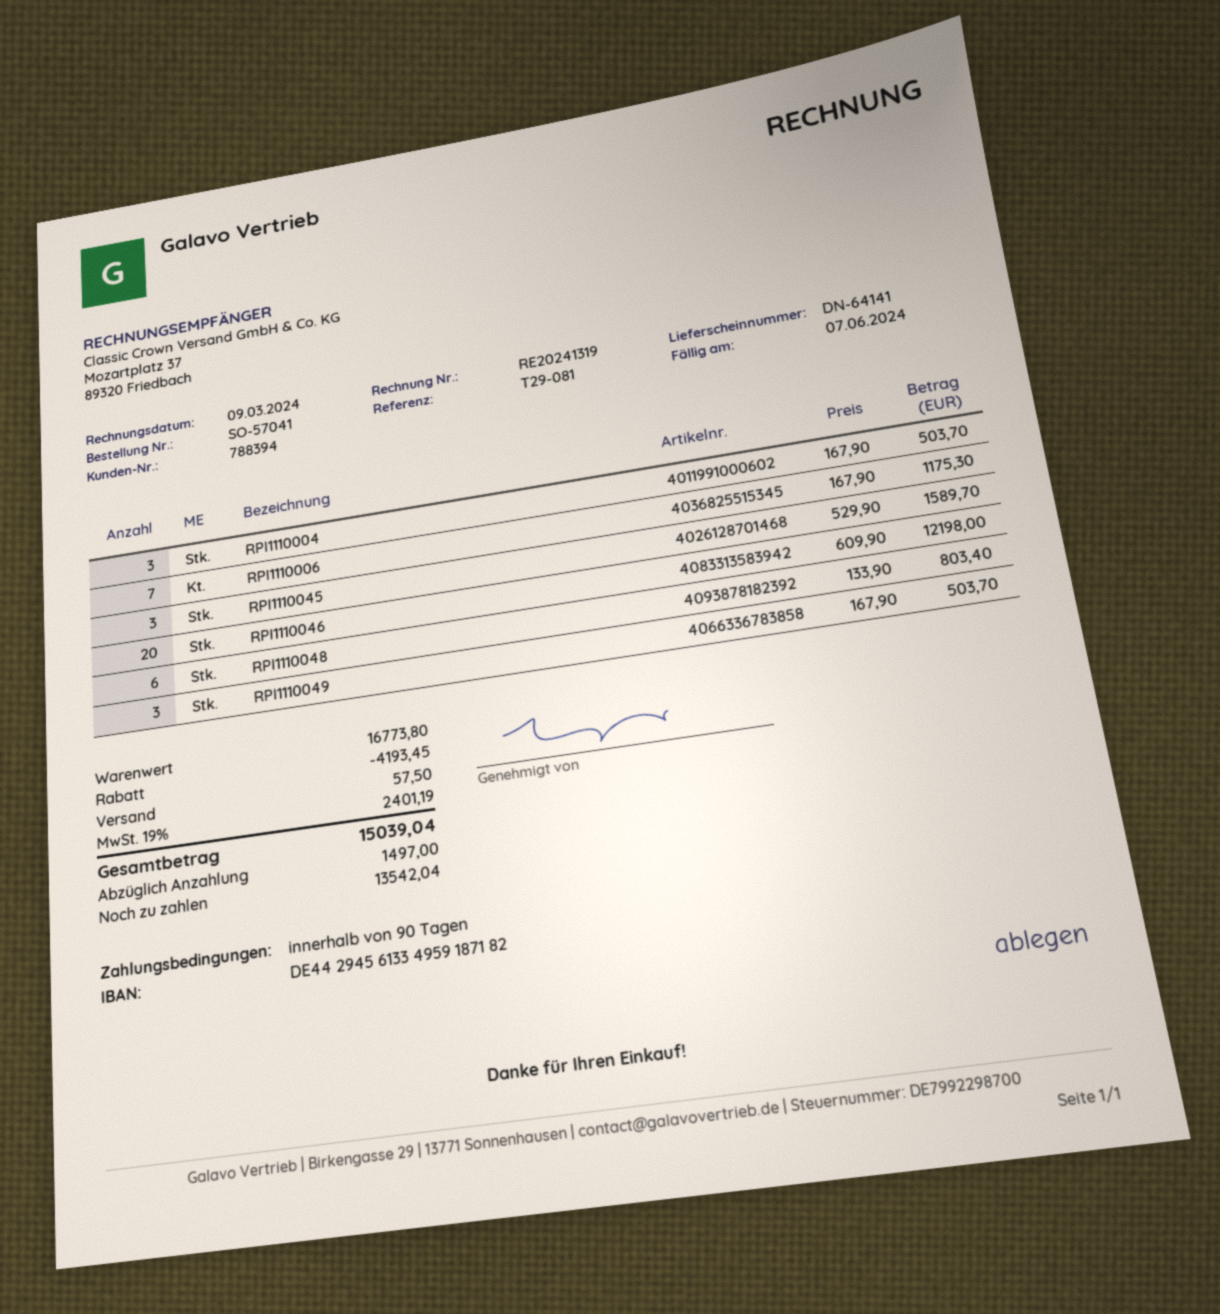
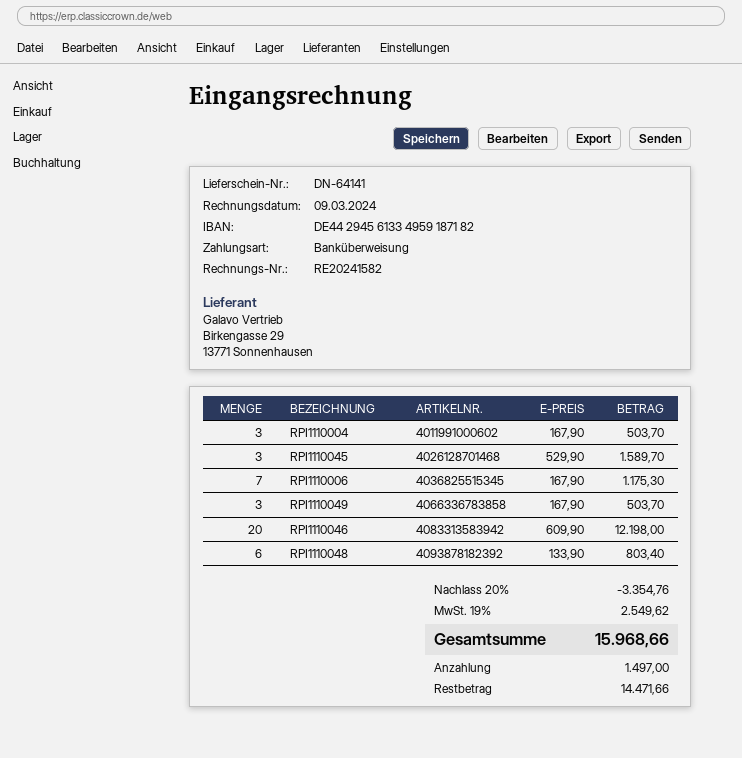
invoice number: RE20241319 -> RE20241582
discount: 4193.45 -> 3354.76
shipping: 57.50 -> none
tax: 19% = 2401.19 -> 19% = 2549.62
total: 15039.04 -> 15968.66
balance: 13542.04 -> 14471.66

